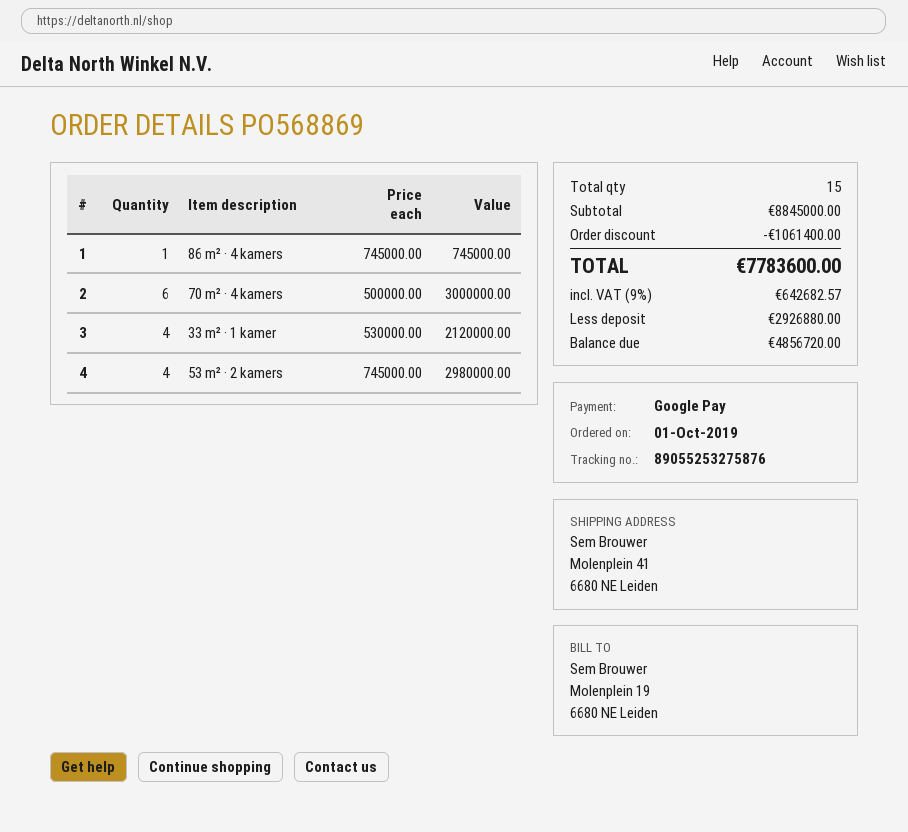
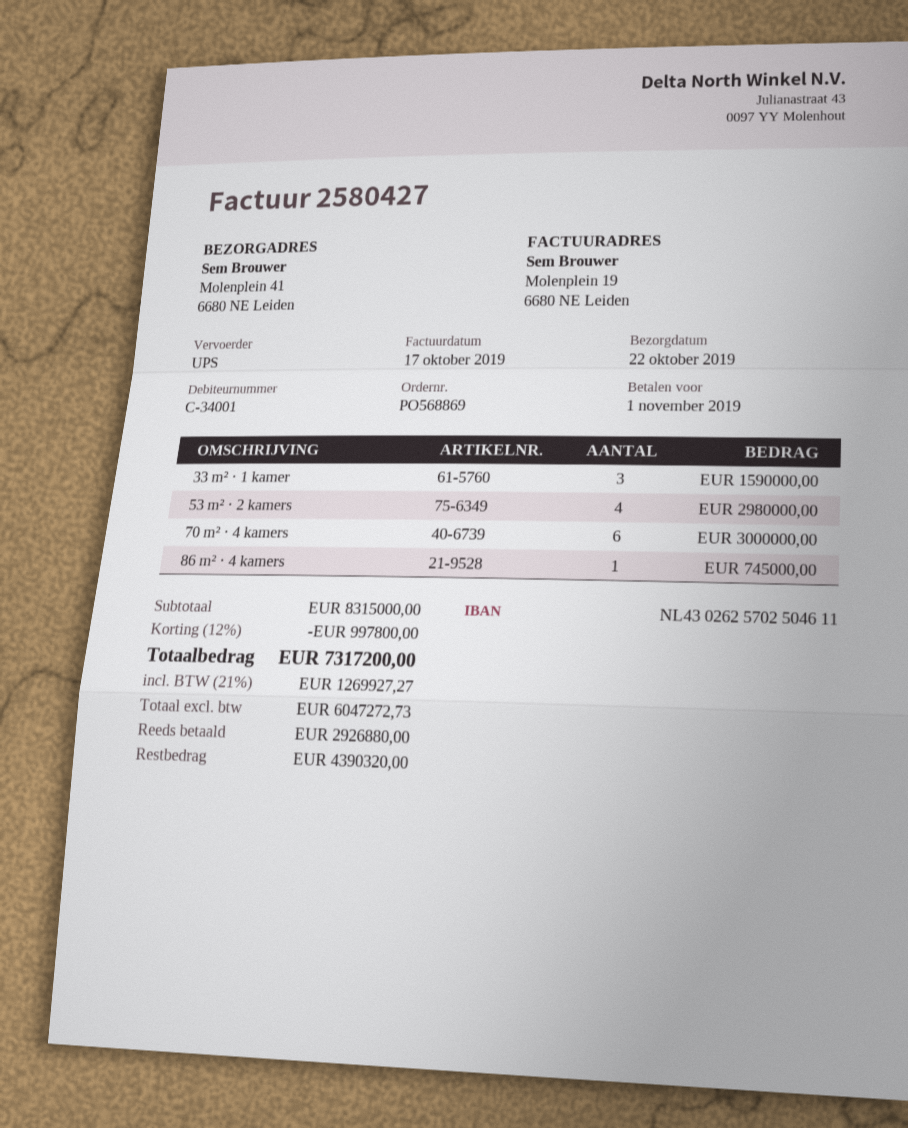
33 m² · 1 kamer: 4 for 2120000.00 -> 3 for 1590000.00
subtotal: 8845000.00 -> 8315000.00
discount: 1061400.00 -> 997800.00
tax: 9% = 642682.57 -> 21% = 1269927.27
total: 7783600.00 -> 7317200.00
balance: 4856720.00 -> 4390320.00

